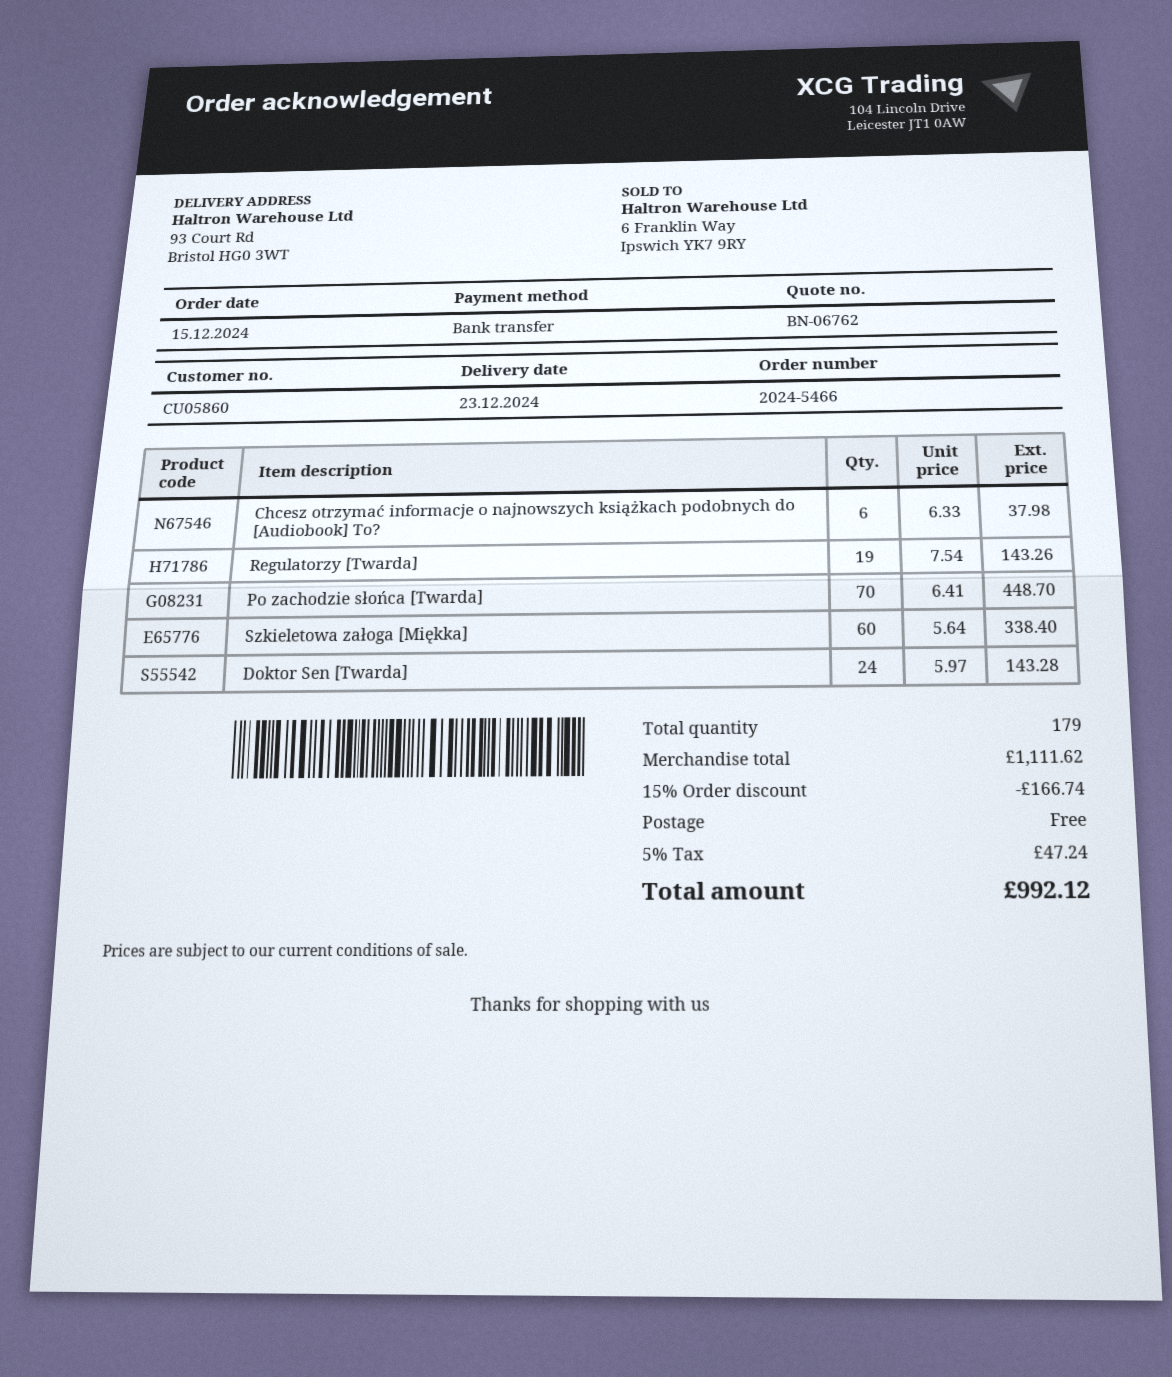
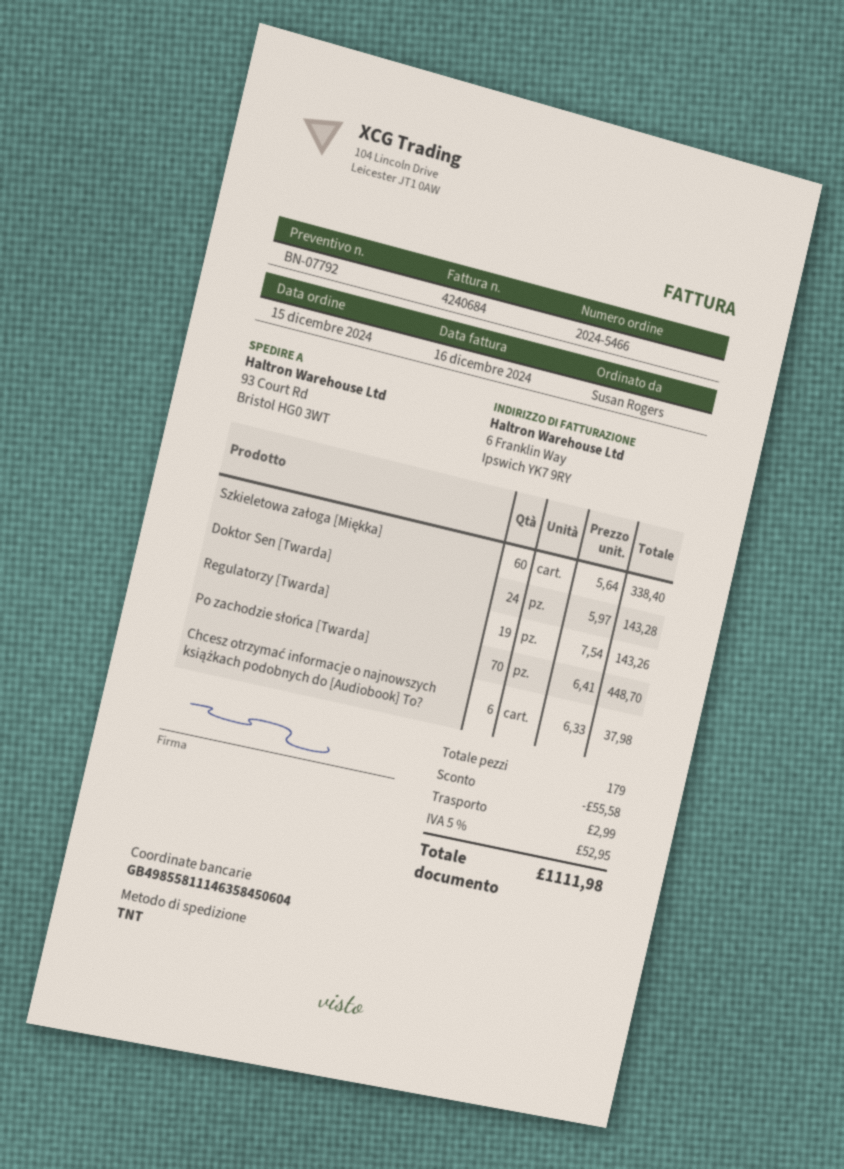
quote number: BN-06762 -> BN-07792
discount: 166.74 -> 55.58
shipping: 0.00 -> 2.99
tax: 5% = 47.24 -> 5% = 52.95
total: 992.12 -> 1111.98

